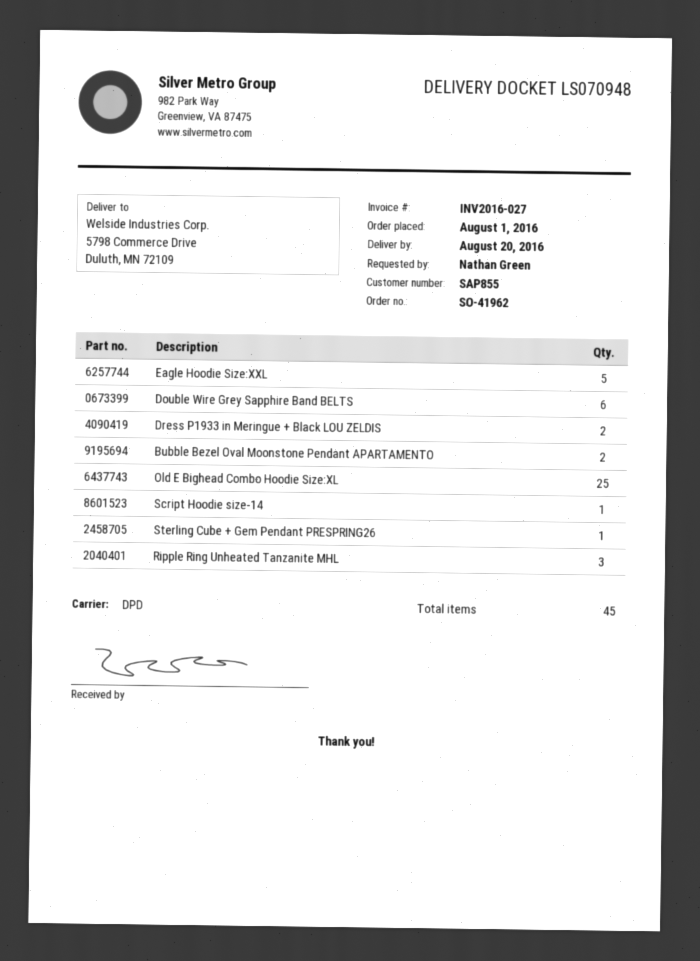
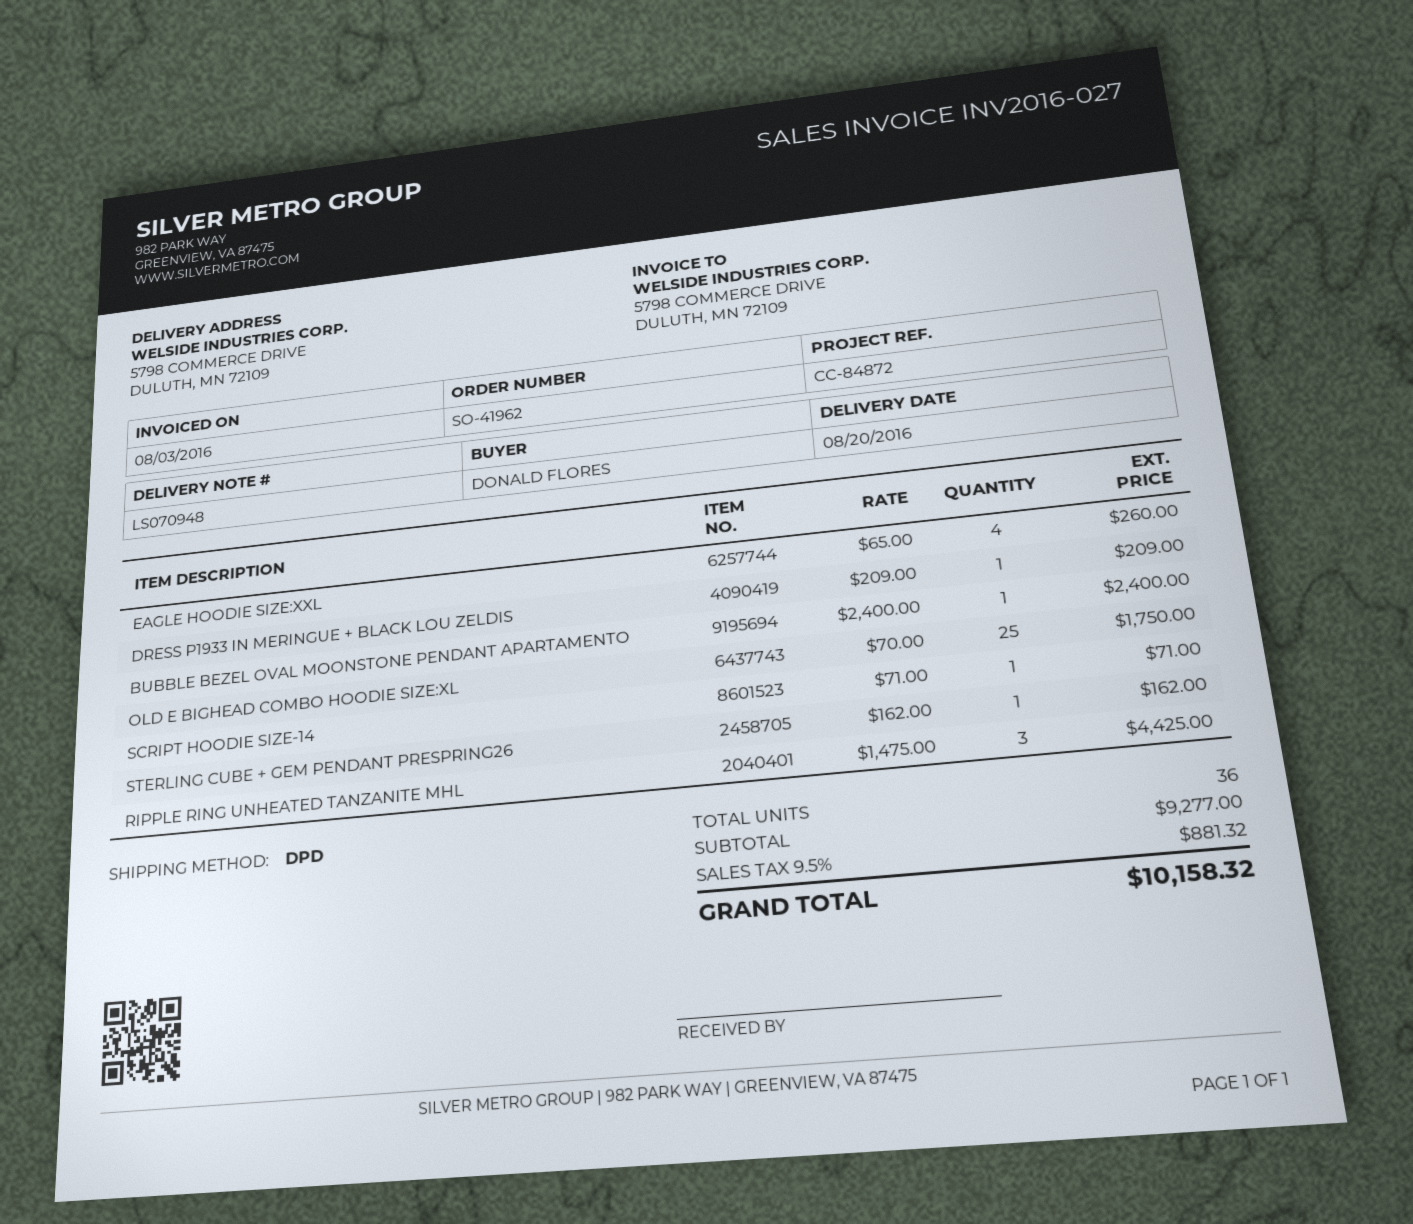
ordered by: Nathan Green -> DONALD FLORES
Eagle Hoodie Size:XXL: 5 -> 4
Double Wire Grey Sapphire Band BELTS: 6 -> none
Dress P1933 in Meringue + Black LOU ZELDIS: 2 -> 1
Bubble Bezel Oval Moonstone Pendant APARTAMENTO: 2 -> 1
total quantity: 45 -> 36

